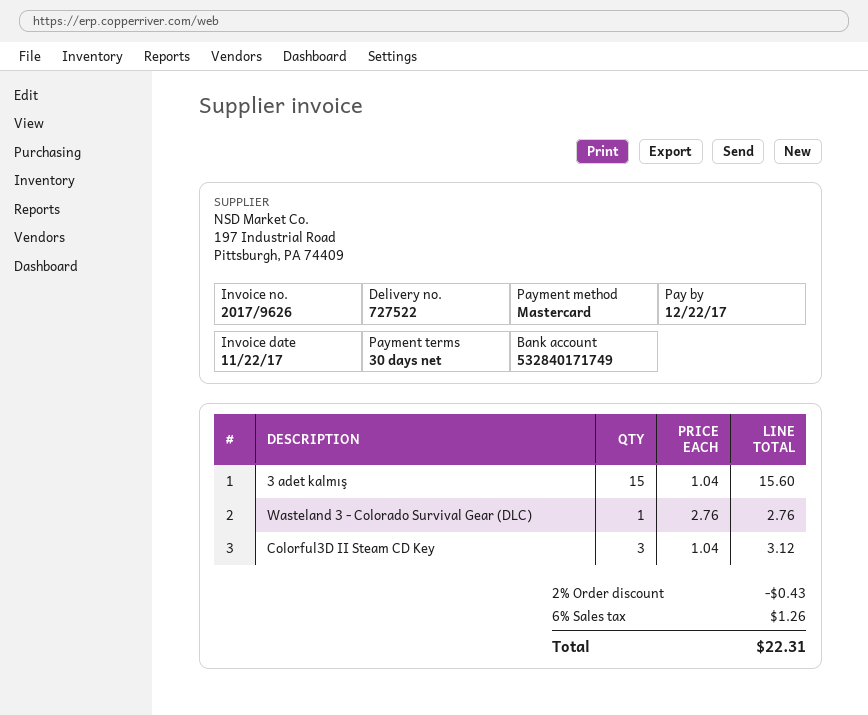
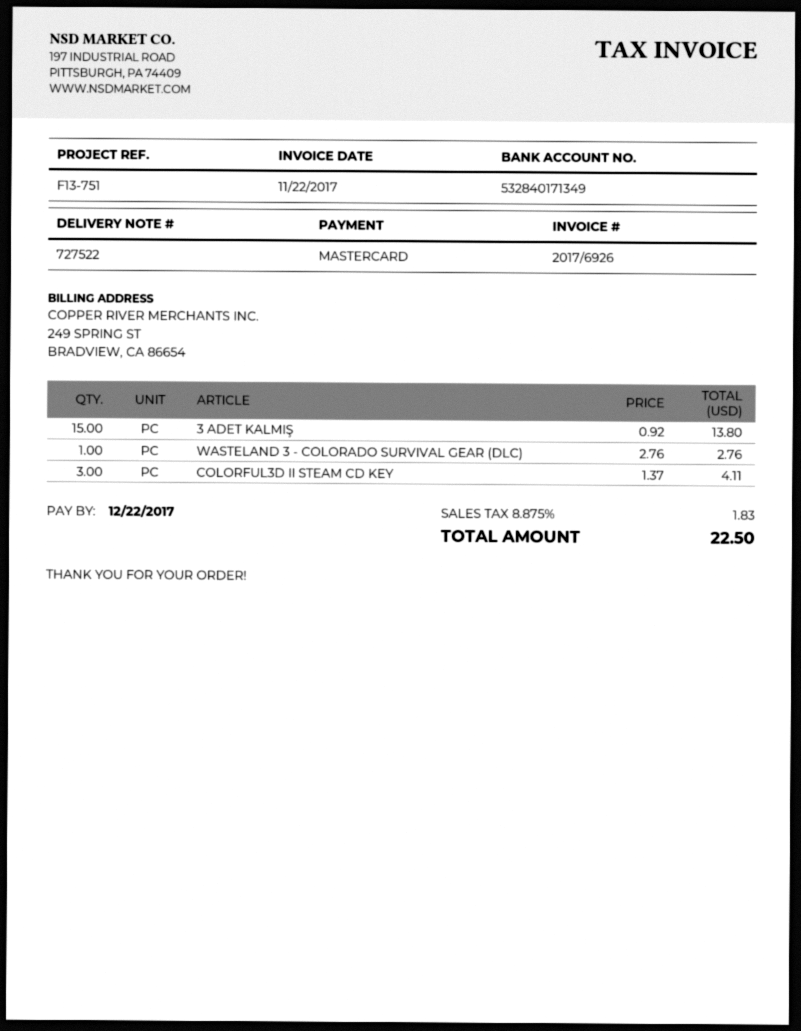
invoice number: 2017/9626 -> 2017/6926
bank account: 532840171749 -> 532840171349
3 adet kalmış: 15 x 1.04 = 15.60 -> 15 x 0.92 = 13.80
Colorful3D II Steam CD Key: 3 x 1.04 = 3.12 -> 3 x 1.37 = 4.11
discount: 2% = 0.43 -> none
tax: 6% = 1.26 -> 8.875% = 1.83
total: 22.31 -> 22.50

